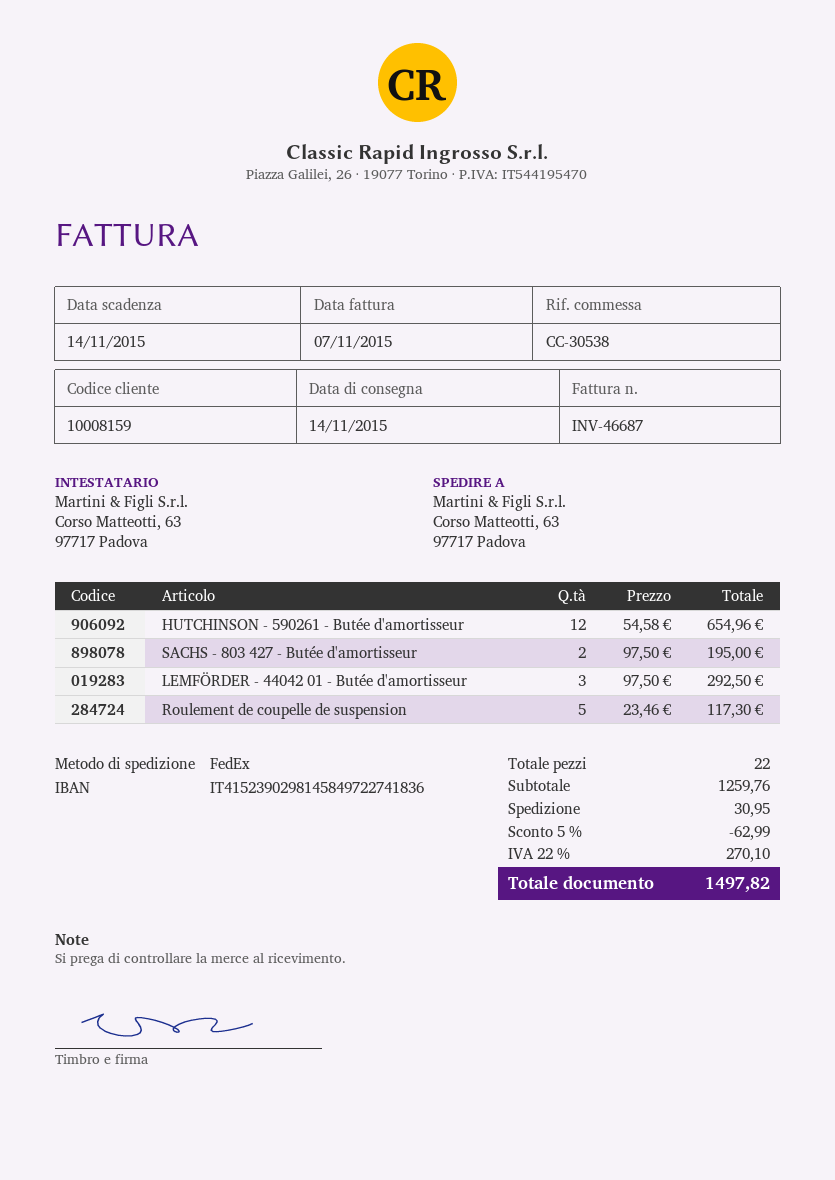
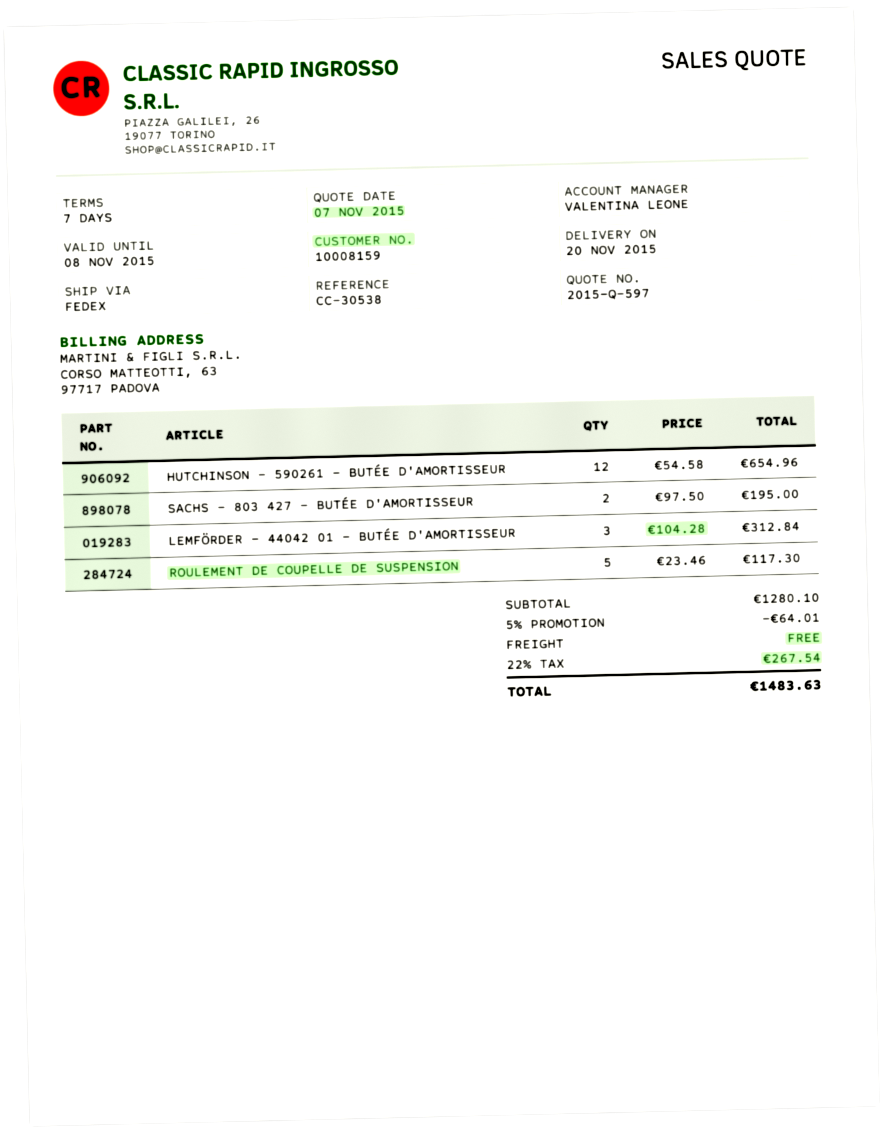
delivery date: 2015-11-14 -> 2015-11-20
LEMFÖRDER - 44042 01 - Butée d'amortisseur: 3 x 97.50 = 292.50 -> 3 x 104.28 = 312.84
subtotal: 1259.76 -> 1280.10
discount: 5% = 62.99 -> 5% = 64.01
shipping: 30.95 -> 0.00
tax: 22% = 270.10 -> 22% = 267.54
total: 1497.82 -> 1483.63

